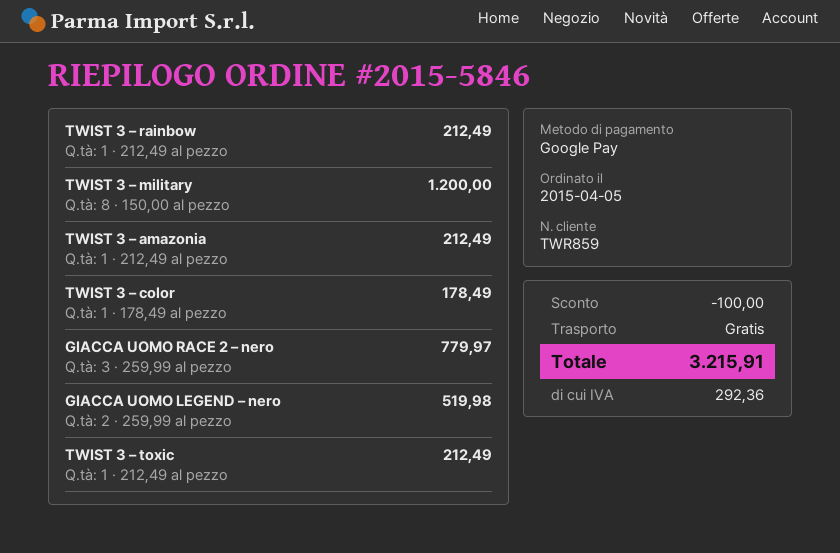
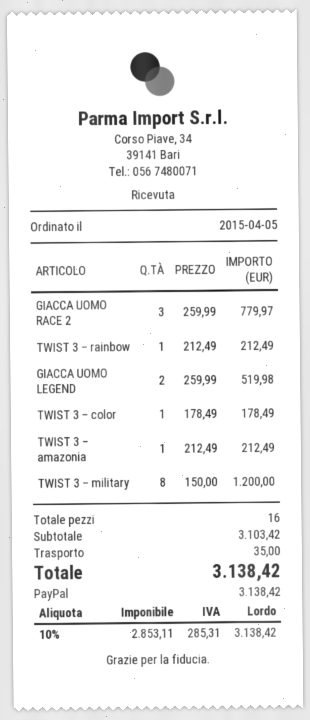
payment method: Google Pay -> PayPal
TWIST 3 – toxic: 1 x 212.49 = 212.49 -> none
discount: 100.00 -> none
shipping: 0.00 -> 35.00
tax: 292.36 -> 285.31
total: 3215.91 -> 3138.42

